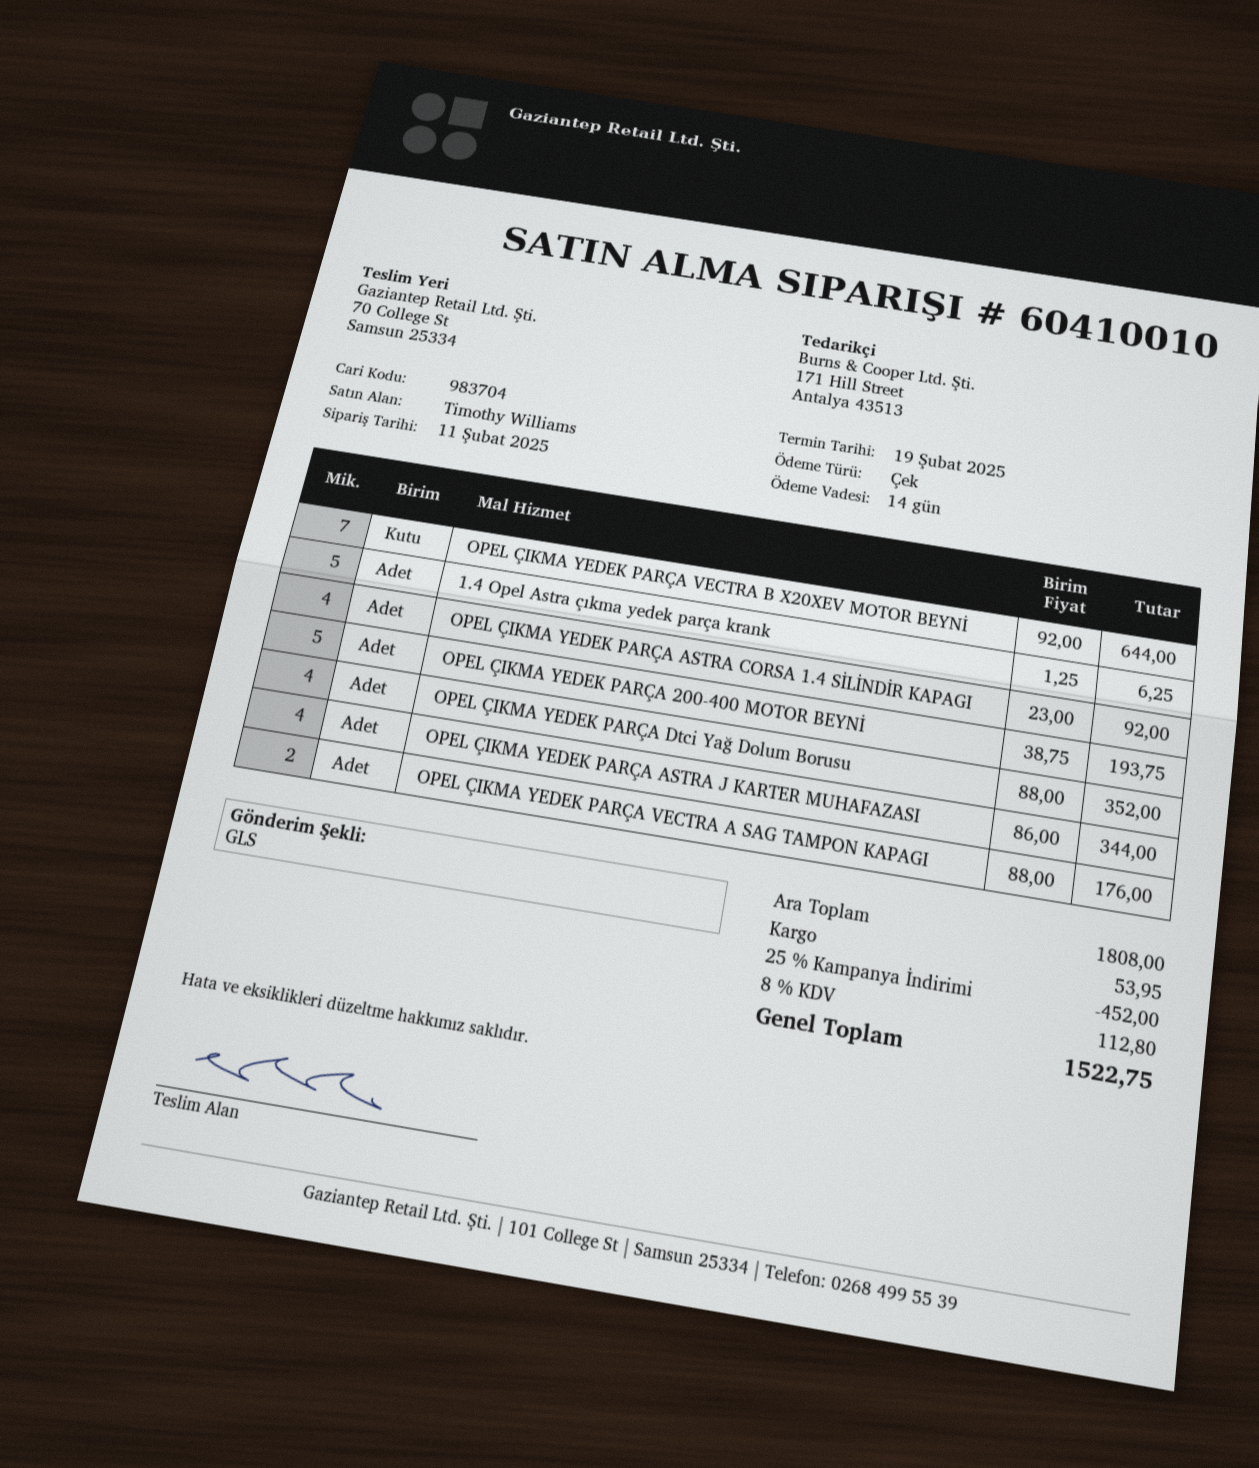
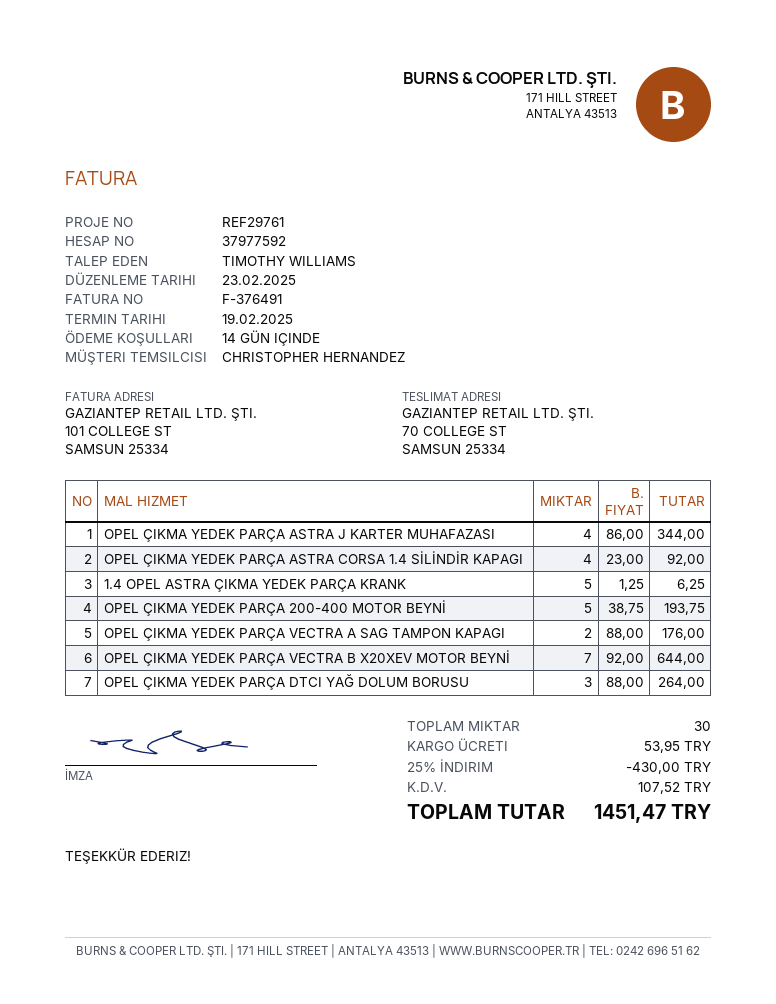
OPEL ÇIKMA YEDEK PARÇA Dtci Yağ Dolum Borusu: 4 x 88.00 = 352.00 -> 3 x 88.00 = 264.00
discount: 25% = 452.00 -> 25% = 430.00
tax: 112.80 -> 107.52
total: 1522.75 -> 1451.47

